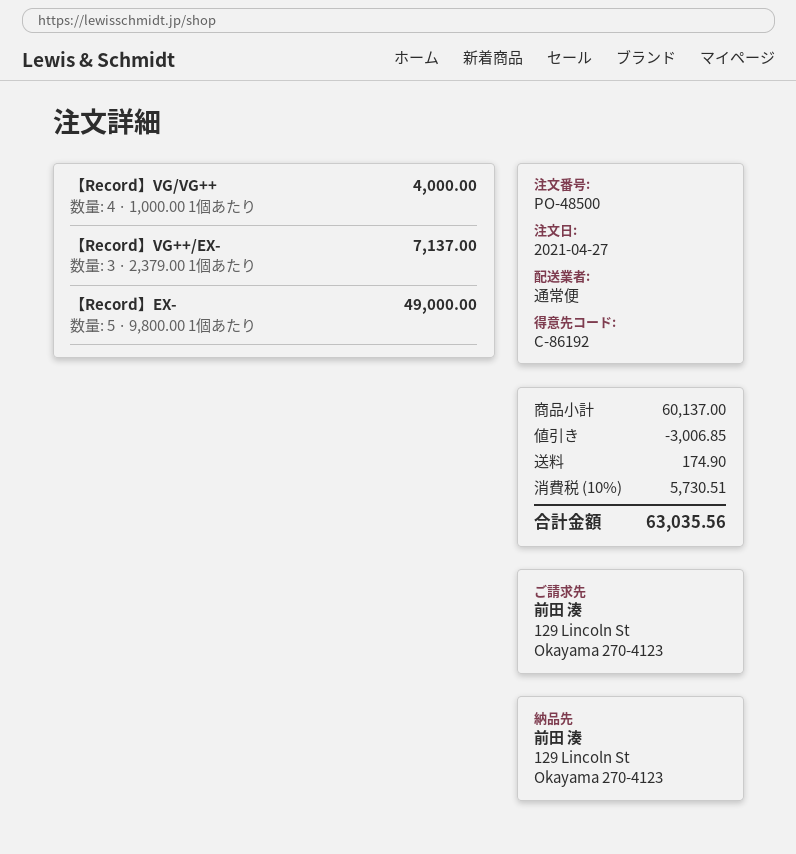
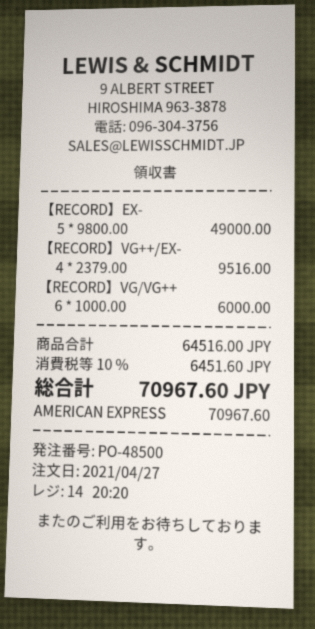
【Record】VG/VG++: 4 x 1000.00 = 4000.00 -> 6 x 1000.00 = 6000.00
【Record】VG++/EX-: 3 x 2379.00 = 7137.00 -> 4 x 2379.00 = 9516.00
subtotal: 60137.00 -> 64516.00
discount: 3006.85 -> none
shipping: 174.90 -> none
tax: 10% = 5730.51 -> 10% = 6451.60
total: 63035.56 -> 70967.60

